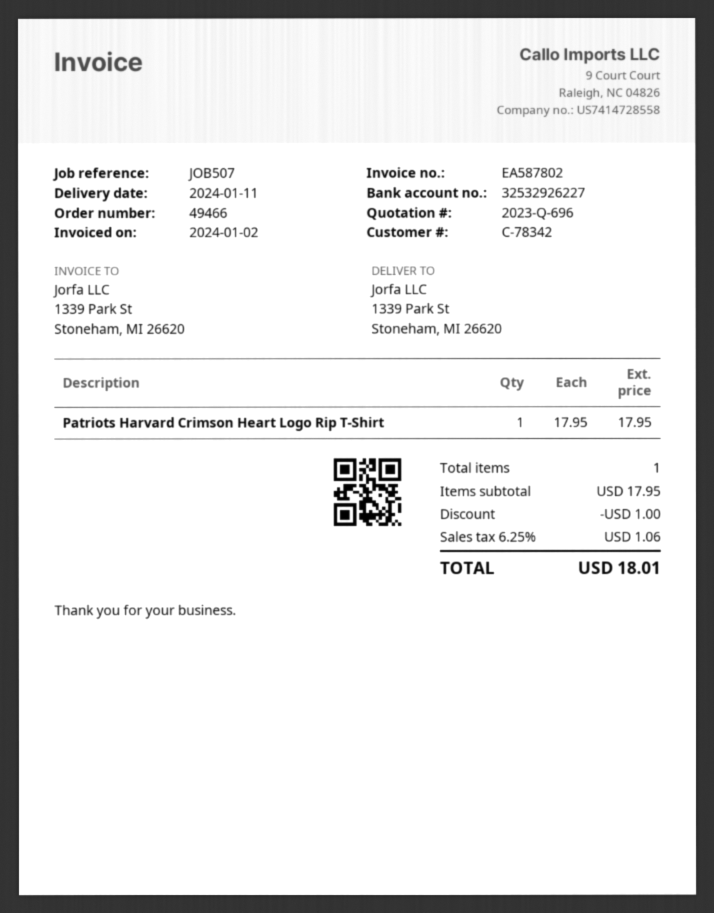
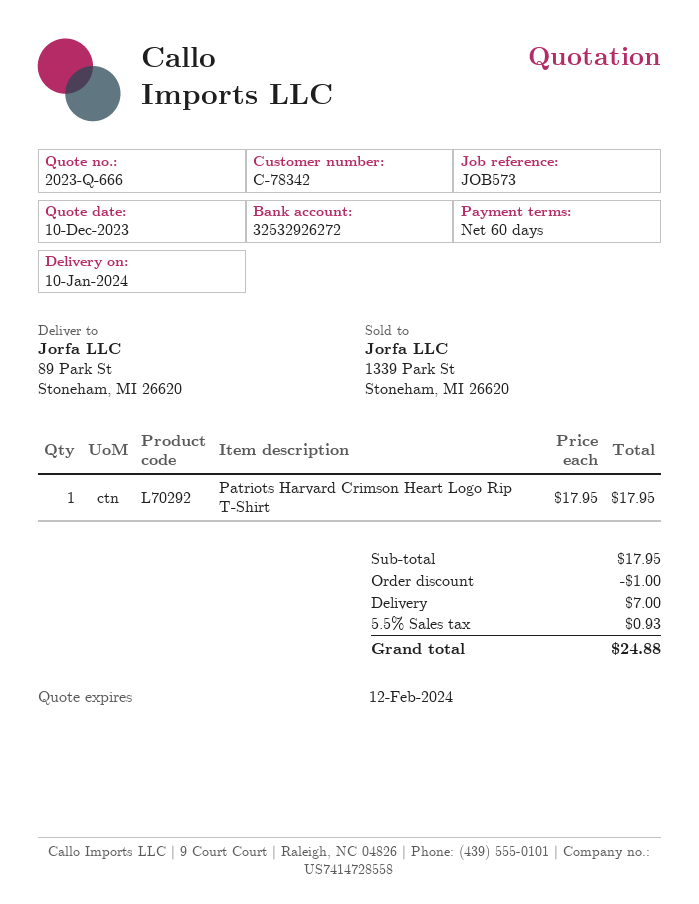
quote number: 2023-Q-696 -> 2023-Q-666
delivery date: 2024-01-11 -> 2024-01-10
reference: JOB507 -> JOB573
bank account: 32532926227 -> 32532926272
ship to: 1339 Park St, Stoneham, MI 26620 -> 89 Park St, Stoneham, MI 26620
shipping: none -> 7.00
tax: 6.25% = 1.06 -> 5.5% = 0.93
total: 18.01 -> 24.88

